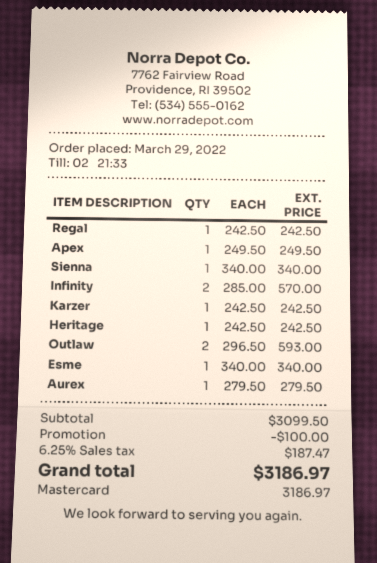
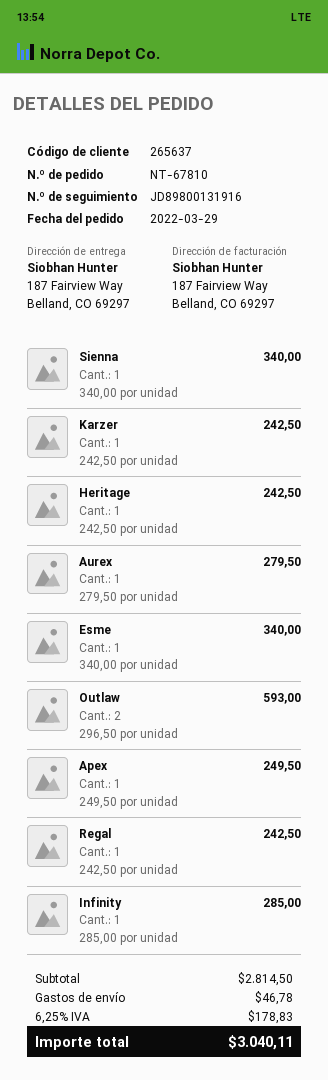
Infinity: 2 x 285.00 = 570.00 -> 1 x 285.00 = 285.00
subtotal: 3099.50 -> 2814.50
discount: 100.00 -> none
shipping: none -> 46.78
tax: 6.25% = 187.47 -> 6.25% = 178.83
total: 3186.97 -> 3040.11

